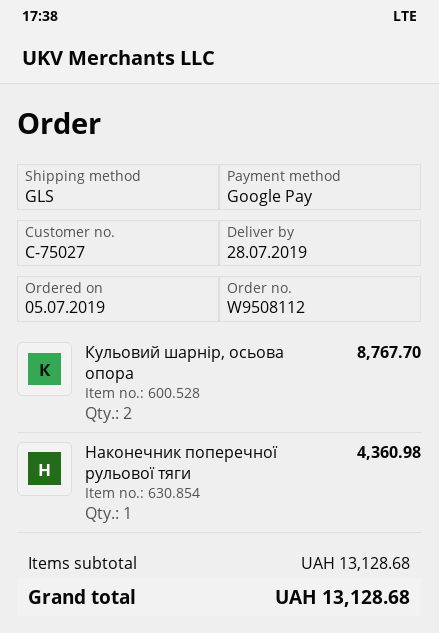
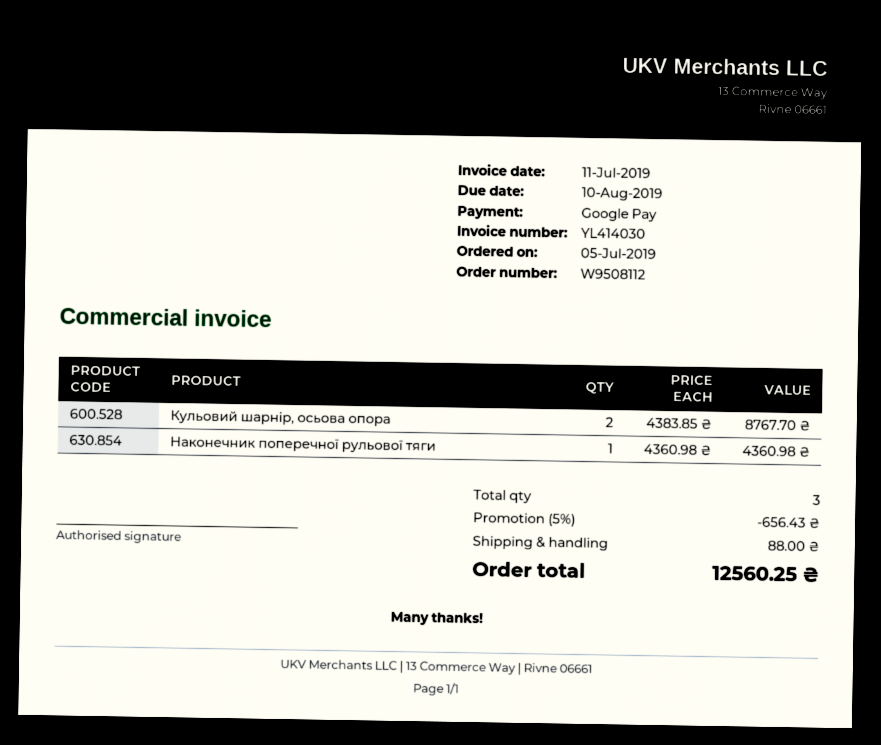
discount: none -> 5% = 656.43
shipping: none -> 88.00
total: 13128.68 -> 12560.25

